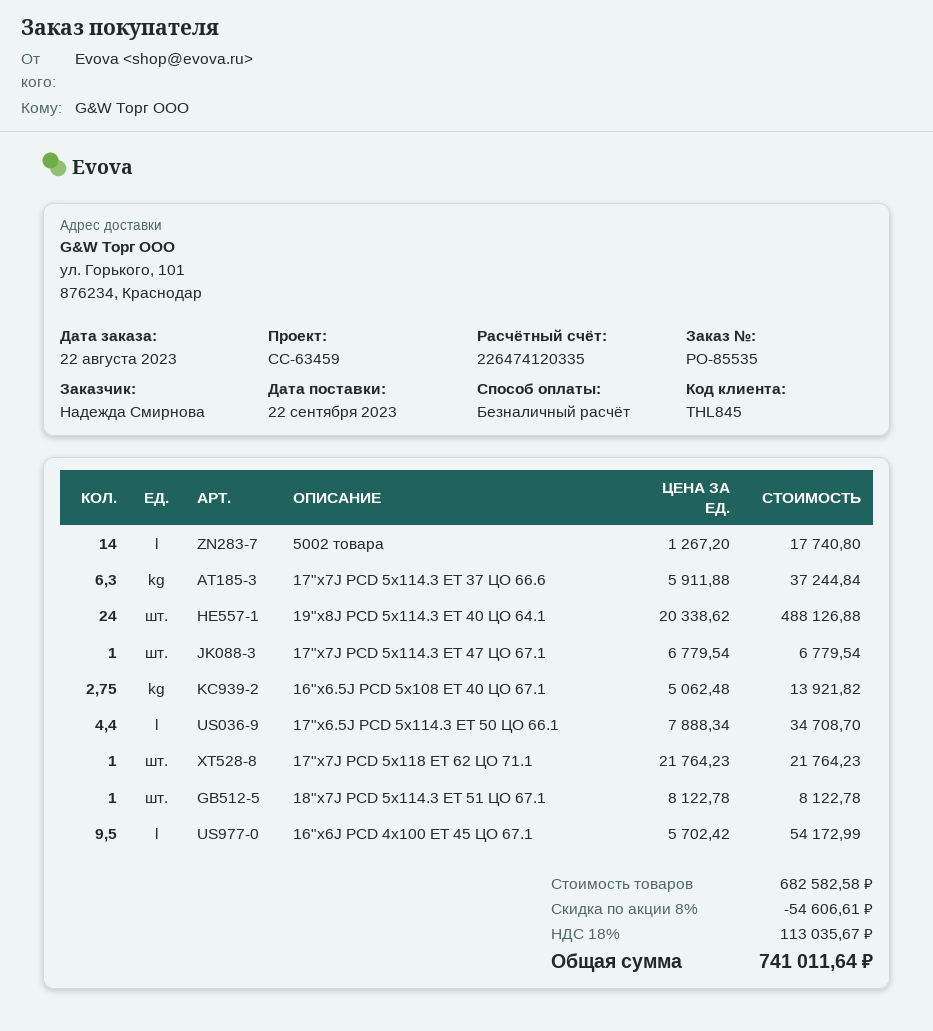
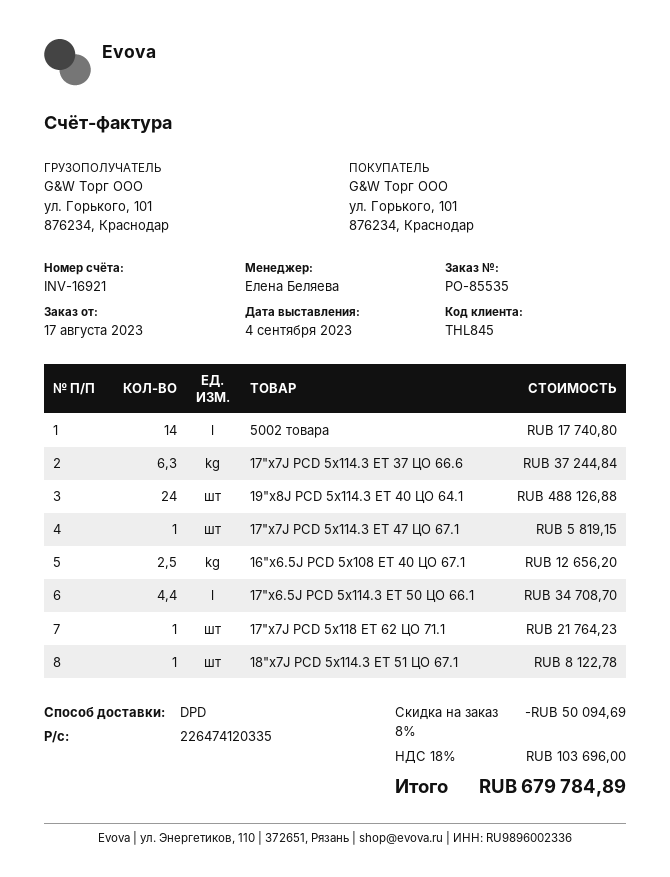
order date: 2023-08-22 -> 2023-08-17
17"x7J PCD 5x114.3 ЕТ 47 ЦО 67.1: 1 for 6779.54 -> 1 for 5819.15
16"x6.5J PCD 5x108 ЕТ 40 ЦО 67.1: 2.75 for 13921.82 -> 2.5 for 12656.20
16"x6J PCD 4x100 ЕТ 45 ЦО 67.1: 9.5 for 54172.99 -> none
discount: 8% = 54606.61 -> 8% = 50094.69
tax: 18% = 113035.67 -> 18% = 103696.00
total: 741011.64 -> 679784.89

